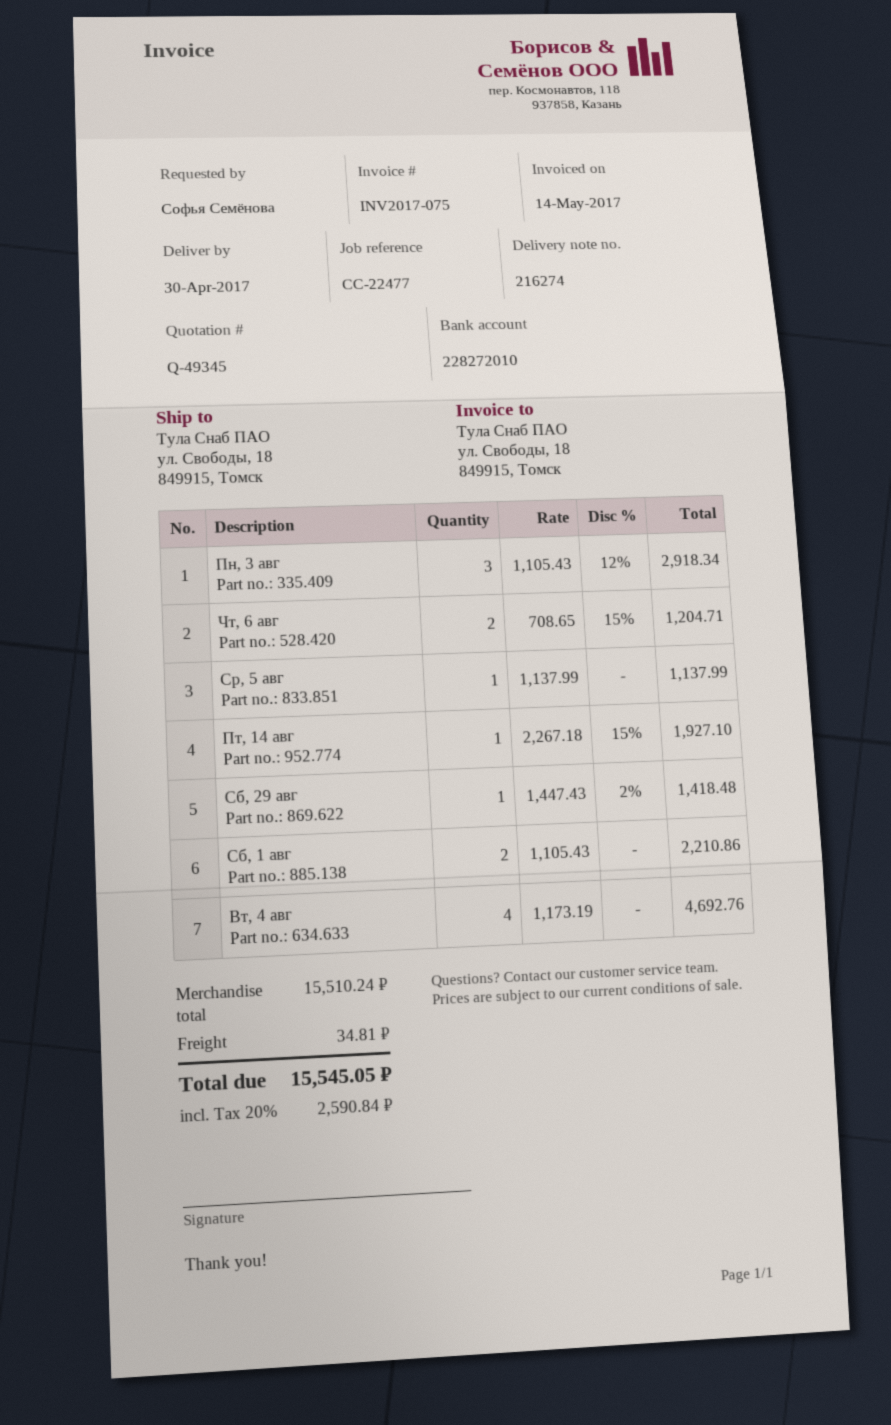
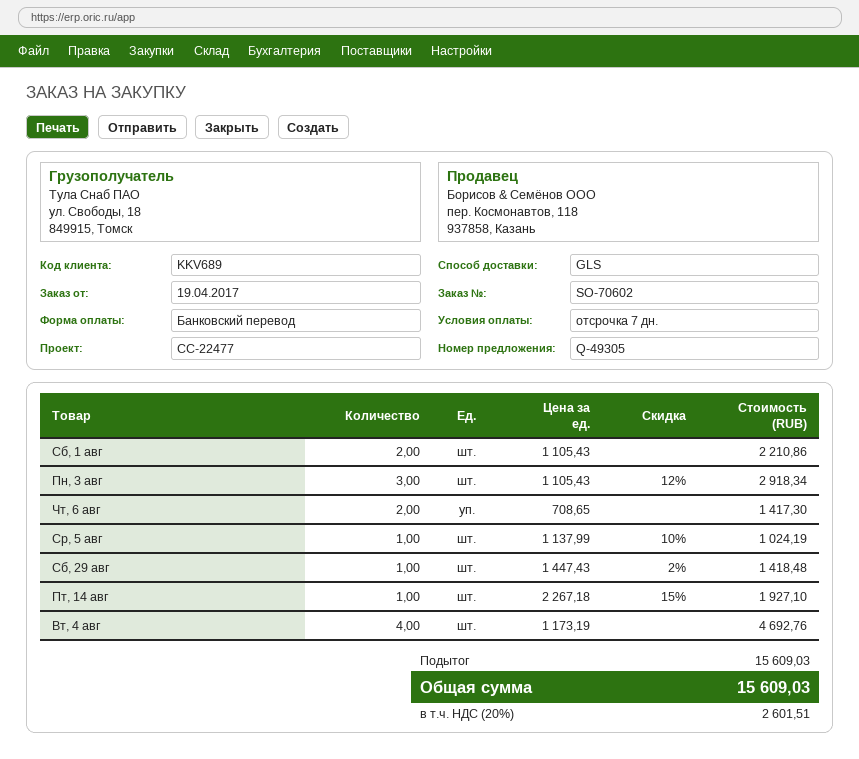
quote number: Q-49345 -> Q-49305
Чт, 6 авг: 2 x 708.65 - 15% = 1204.71 -> 2 x 708.65 = 1417.30
Ср, 5 авг: 1 x 1137.99 = 1137.99 -> 1 x 1137.99 - 10% = 1024.19
subtotal: 15510.24 -> 15609.03
shipping: 34.81 -> none
tax: 20% = 2590.84 -> 20% = 2601.51
total: 15545.05 -> 15609.03

